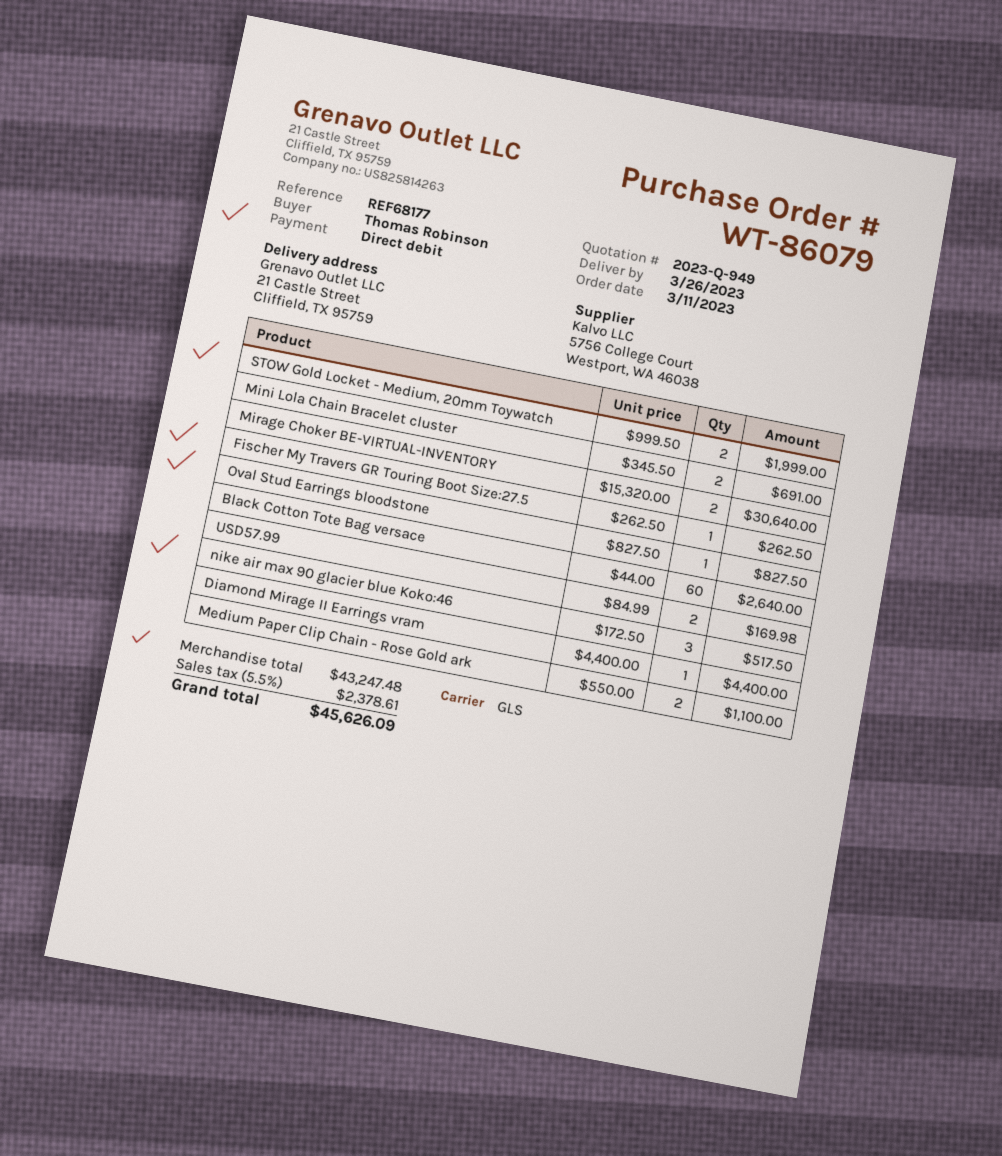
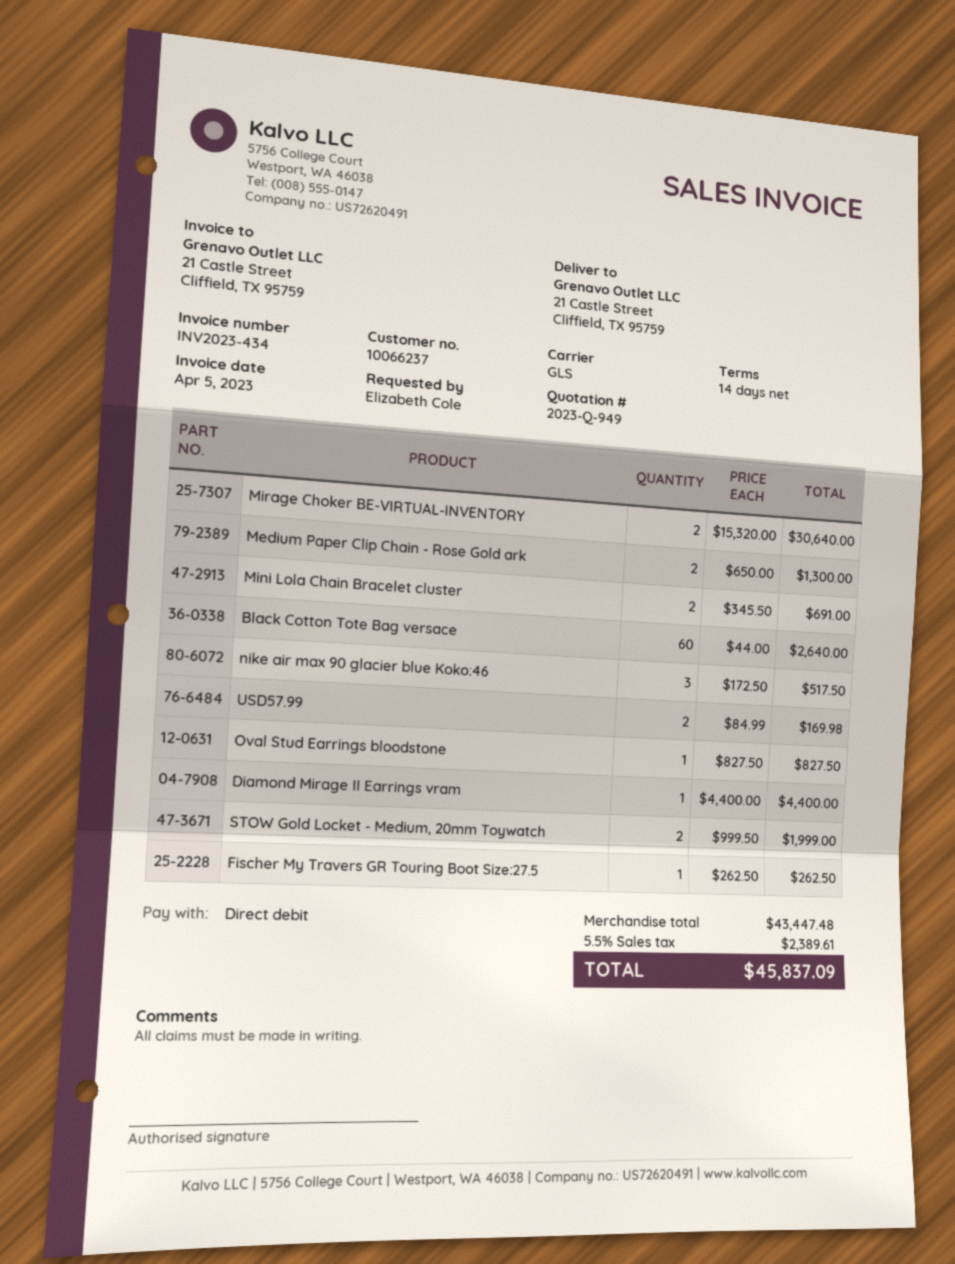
ordered by: Thomas Robinson -> Elizabeth Cole
Medium Paper Clip Chain - Rose Gold ark: 2 x 550.00 = 1100.00 -> 2 x 650.00 = 1300.00
subtotal: 43247.48 -> 43447.48
tax: 5.5% = 2378.61 -> 5.5% = 2389.61
total: 45626.09 -> 45837.09

